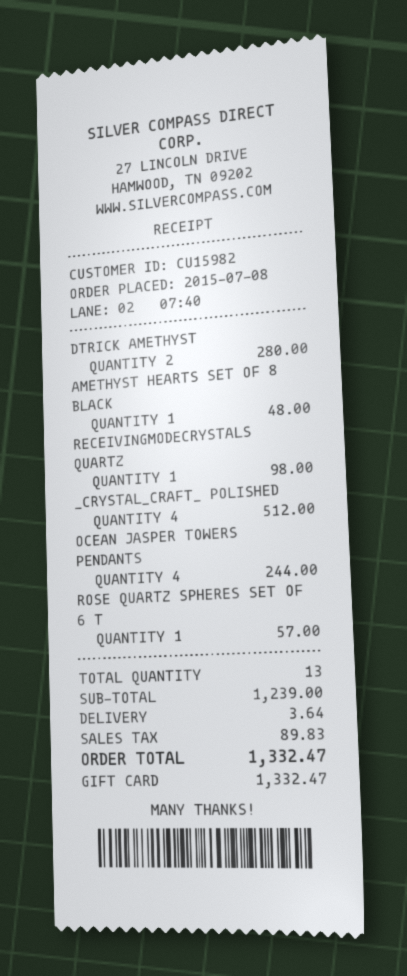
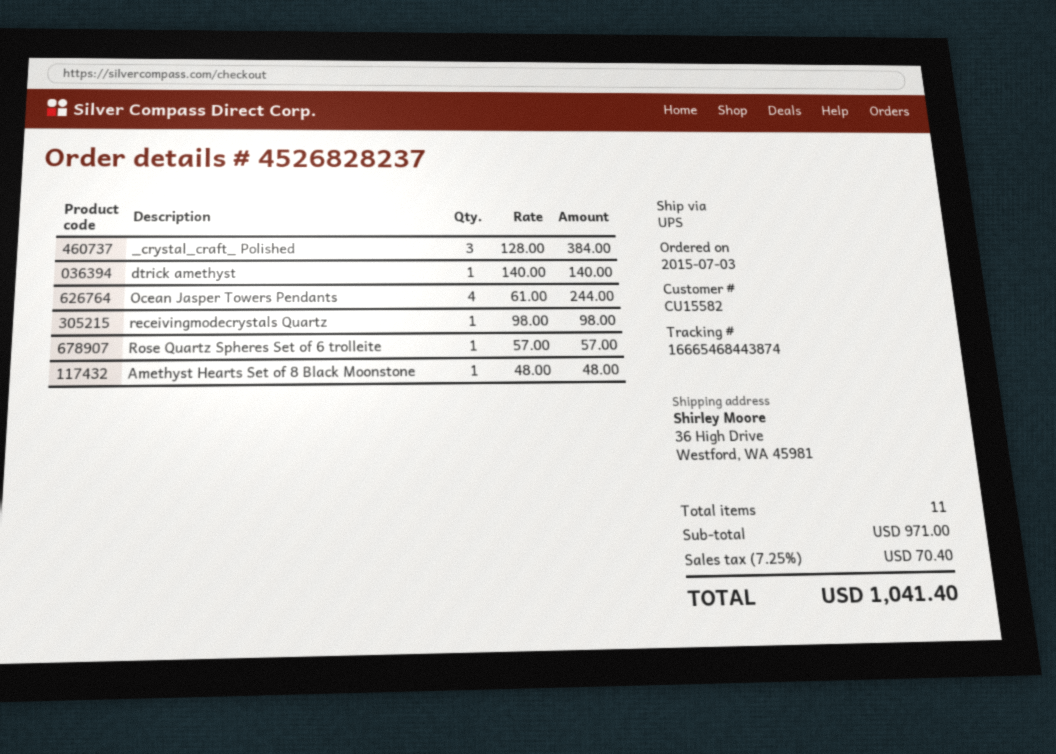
order date: 2015-07-08 -> 2015-07-03
customer number: CU15982 -> CU15582
DTRICK AMETHYST: 2 for 280.00 -> 1 for 140.00
_CRYSTAL_CRAFT_ POLISHED: 4 for 512.00 -> 3 for 384.00
total quantity: 13 -> 11
subtotal: 1239.00 -> 971.00
shipping: 3.64 -> none
tax: 89.83 -> 70.40
total: 1332.47 -> 1041.40

